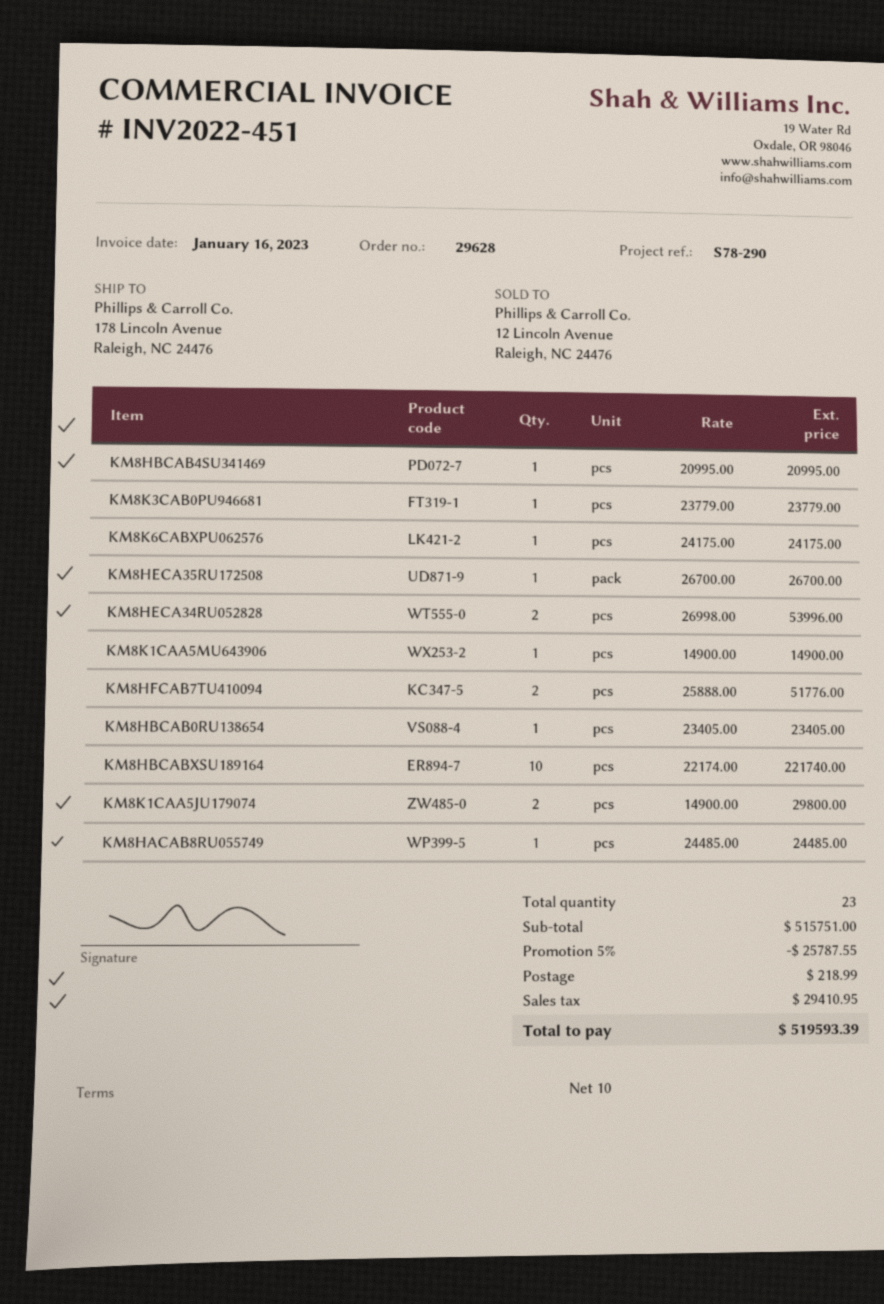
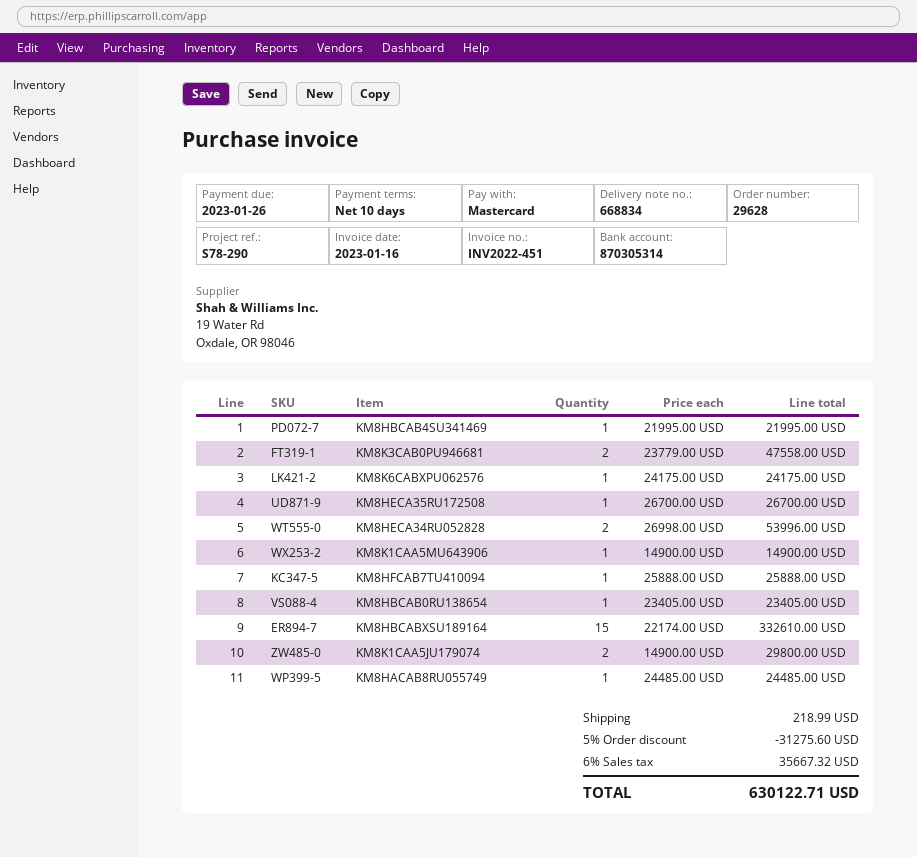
KM8HBCAB4SU341469: 1 x 20995.00 = 20995.00 -> 1 x 21995.00 = 21995.00
KM8K3CAB0PU946681: 1 x 23779.00 = 23779.00 -> 2 x 23779.00 = 47558.00
KM8HFCAB7TU410094: 2 x 25888.00 = 51776.00 -> 1 x 25888.00 = 25888.00
KM8HBCABXSU189164: 10 x 22174.00 = 221740.00 -> 15 x 22174.00 = 332610.00
discount: 5% = 25787.55 -> 5% = 31275.60
tax: 29410.95 -> 35667.32
total: 519593.39 -> 630122.71

